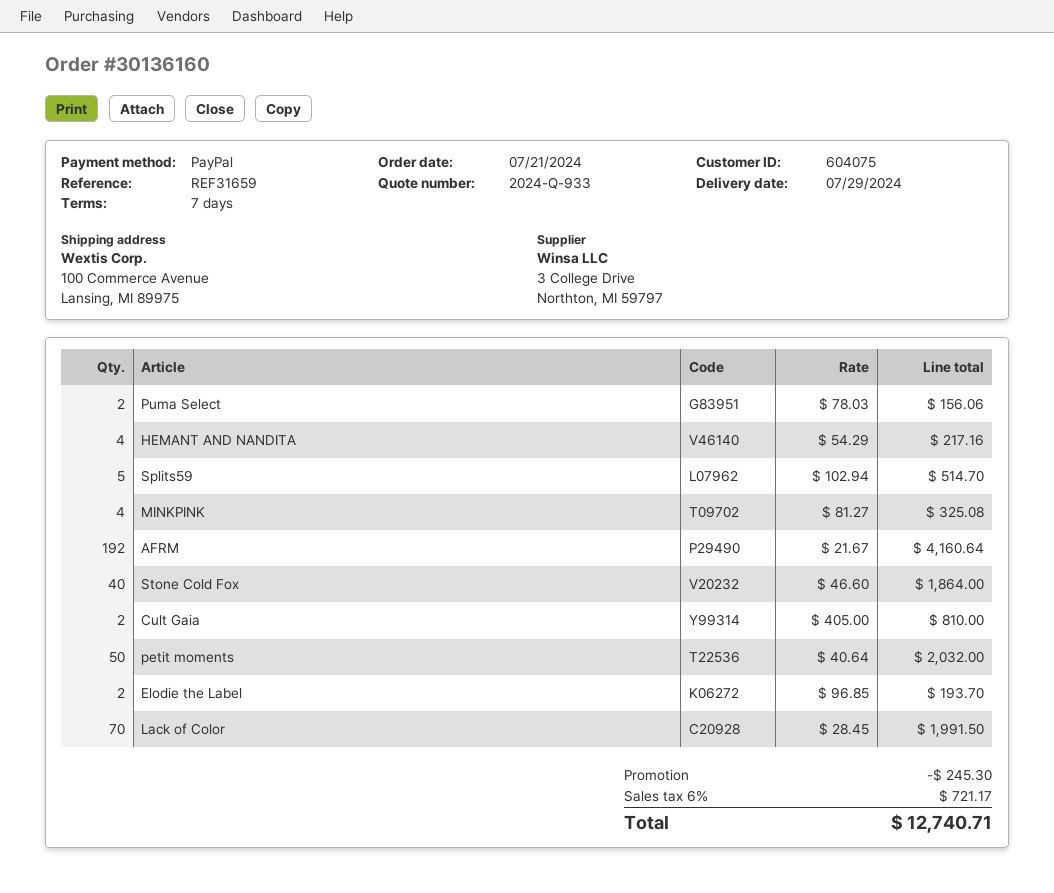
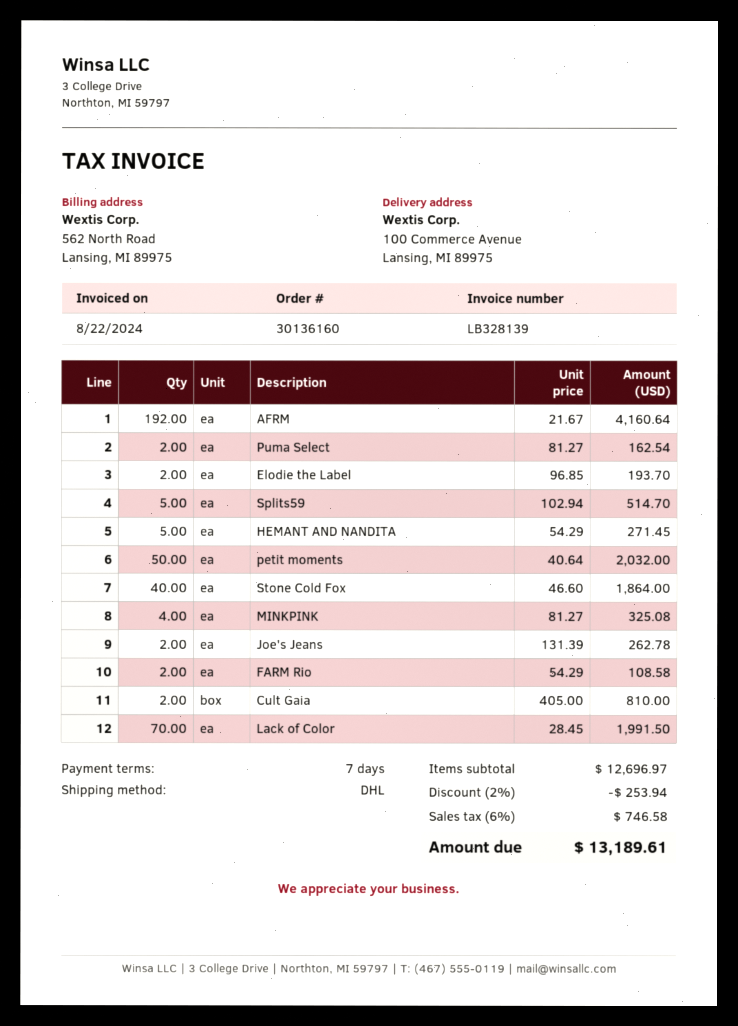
Puma Select: 2 x 78.03 = 156.06 -> 2 x 81.27 = 162.54
HEMANT AND NANDITA: 4 x 54.29 = 217.16 -> 5 x 54.29 = 271.45
Joe's Jeans: none -> 2 x 131.39 = 262.78
FARM Rio: none -> 2 x 54.29 = 108.58
discount: 245.30 -> 253.94
tax: 6% = 721.17 -> 6% = 746.58
total: 12740.71 -> 13189.61

